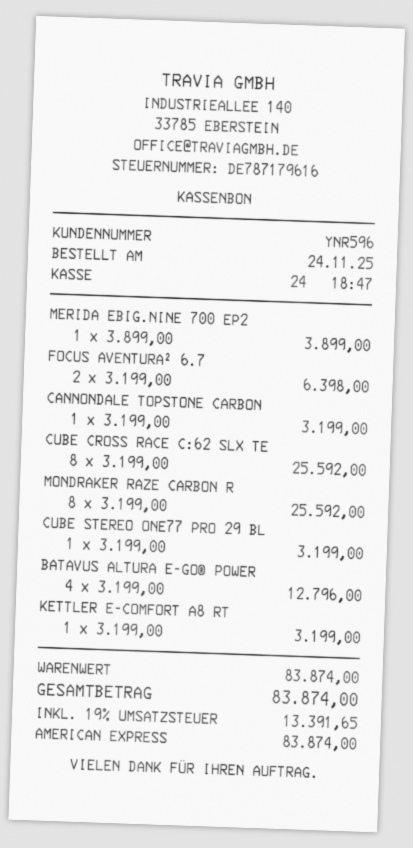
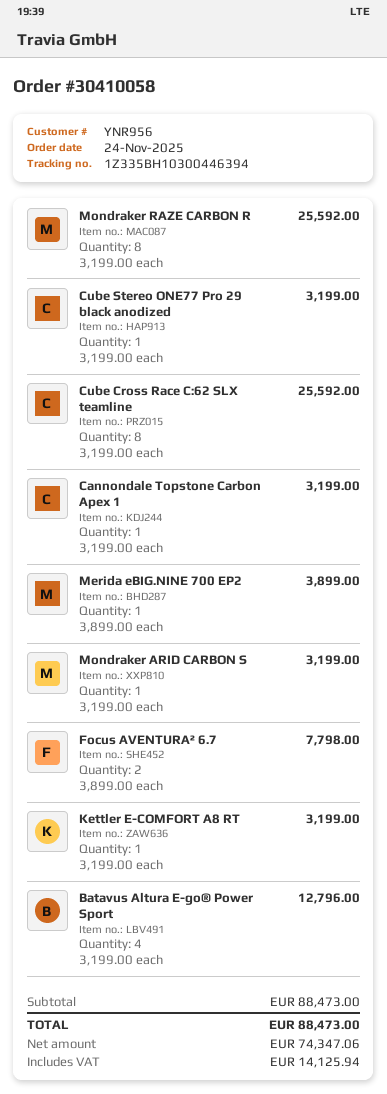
customer number: YNR596 -> YNR956
FOCUS AVENTURA² 6.7: 2 x 3199.00 = 6398.00 -> 2 x 3899.00 = 7798.00
Mondraker ARID CARBON S: none -> 1 x 3199.00 = 3199.00
subtotal: 83874.00 -> 88473.00
tax: 13391.65 -> 14125.94
total: 83874.00 -> 88473.00

